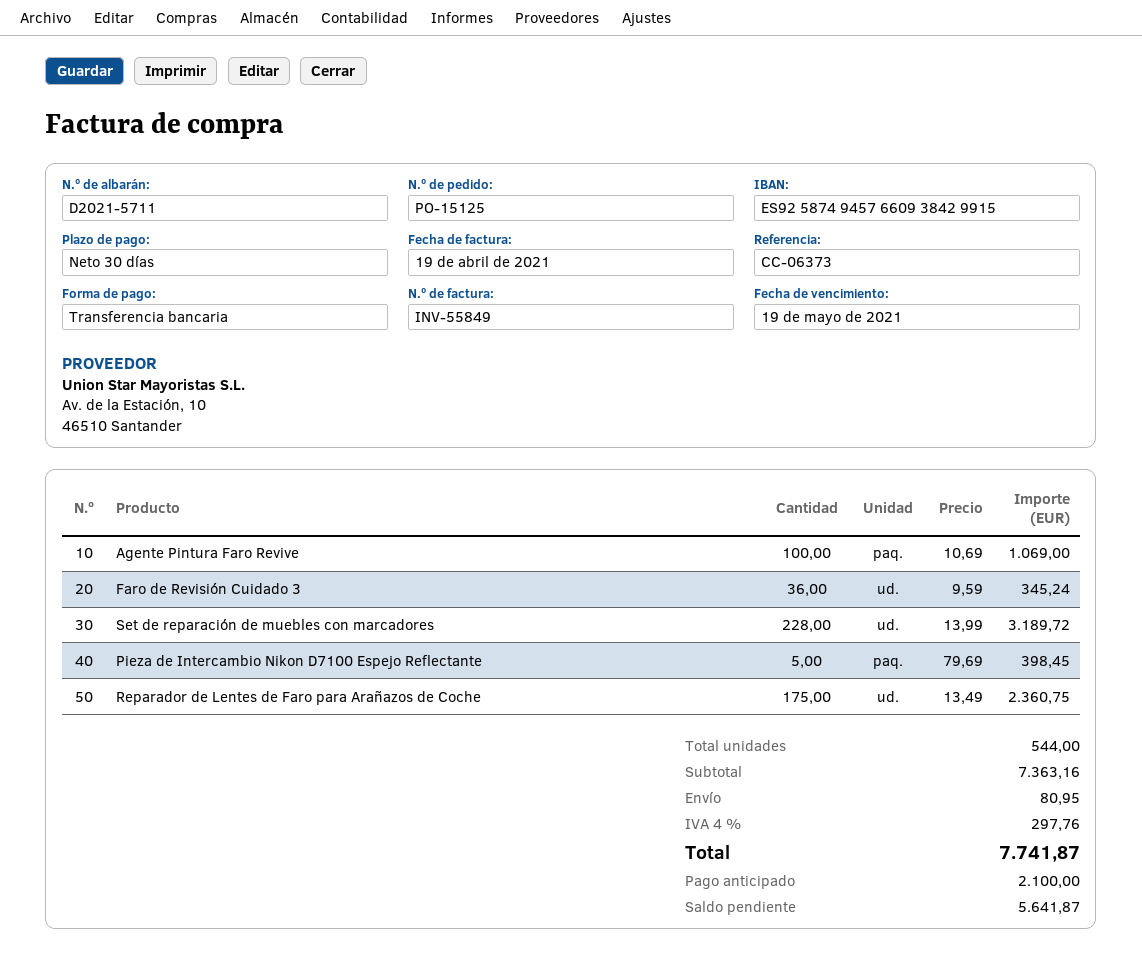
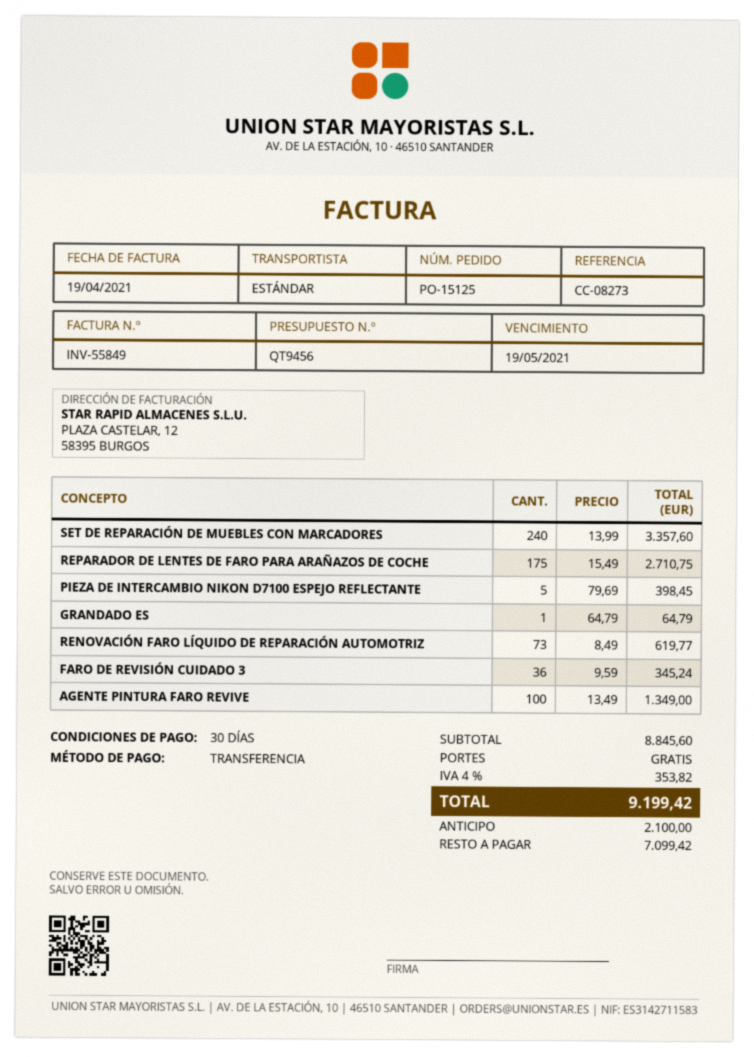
reference: CC-06373 -> CC-08273
Agente Pintura Faro Revive: 100 x 10.69 = 1069.00 -> 100 x 13.49 = 1349.00
Set de reparación de muebles con marcadores: 228 x 13.99 = 3189.72 -> 240 x 13.99 = 3357.60
Reparador de Lentes de Faro para Arañazos de Coche: 175 x 13.49 = 2360.75 -> 175 x 15.49 = 2710.75
GRANDADO ES: none -> 1 x 64.79 = 64.79
RENOVACIÓN FARO LÍQUIDO DE REPARACIÓN AUTOMOTRIZ: none -> 73 x 8.49 = 619.77
subtotal: 7363.16 -> 8845.60
shipping: 80.95 -> 0.00
tax: 4% = 297.76 -> 4% = 353.82
total: 7741.87 -> 9199.42
balance: 5641.87 -> 7099.42

